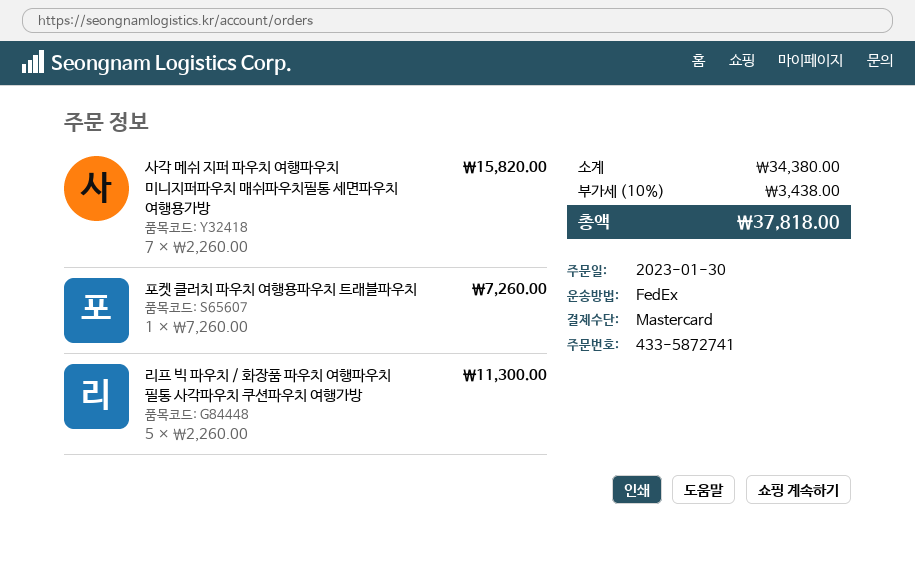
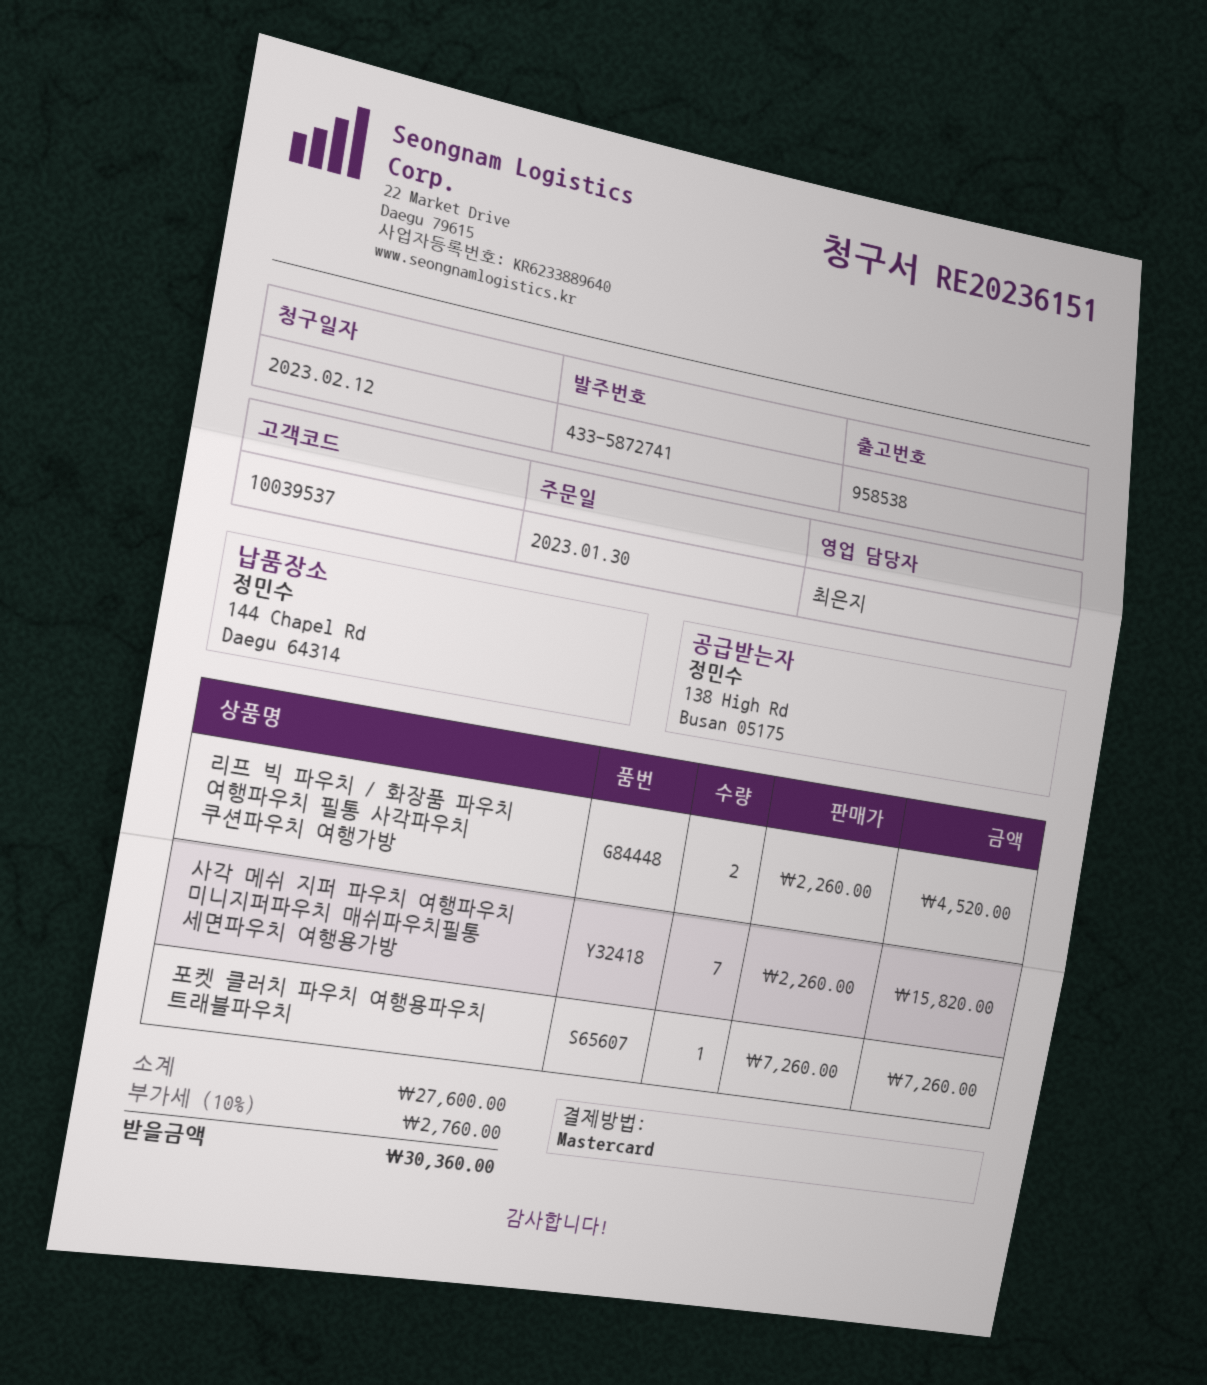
리프 빅 파우치 / 화장품 파우치 여행파우치 필통 사각파우치 쿠션파우치 여행가방: 5 x 2260.00 = 11300.00 -> 2 x 2260.00 = 4520.00
subtotal: 34380.00 -> 27600.00
tax: 10% = 3438.00 -> 10% = 2760.00
total: 37818.00 -> 30360.00

